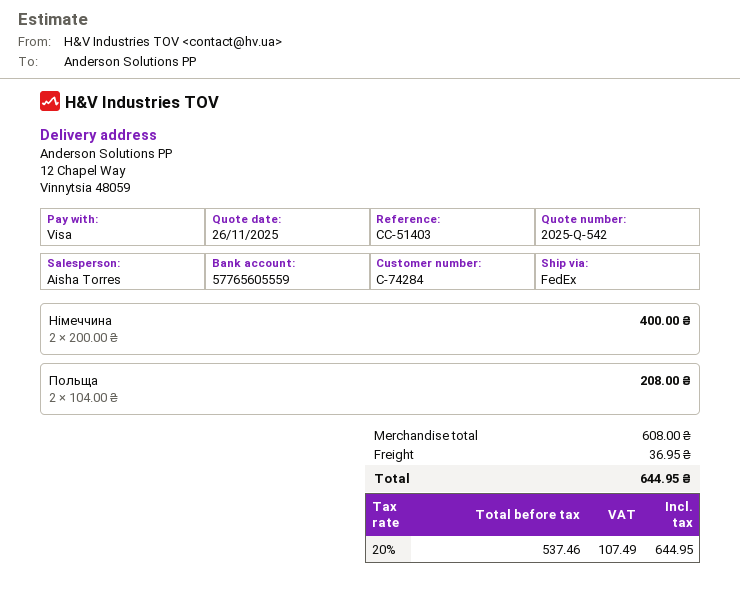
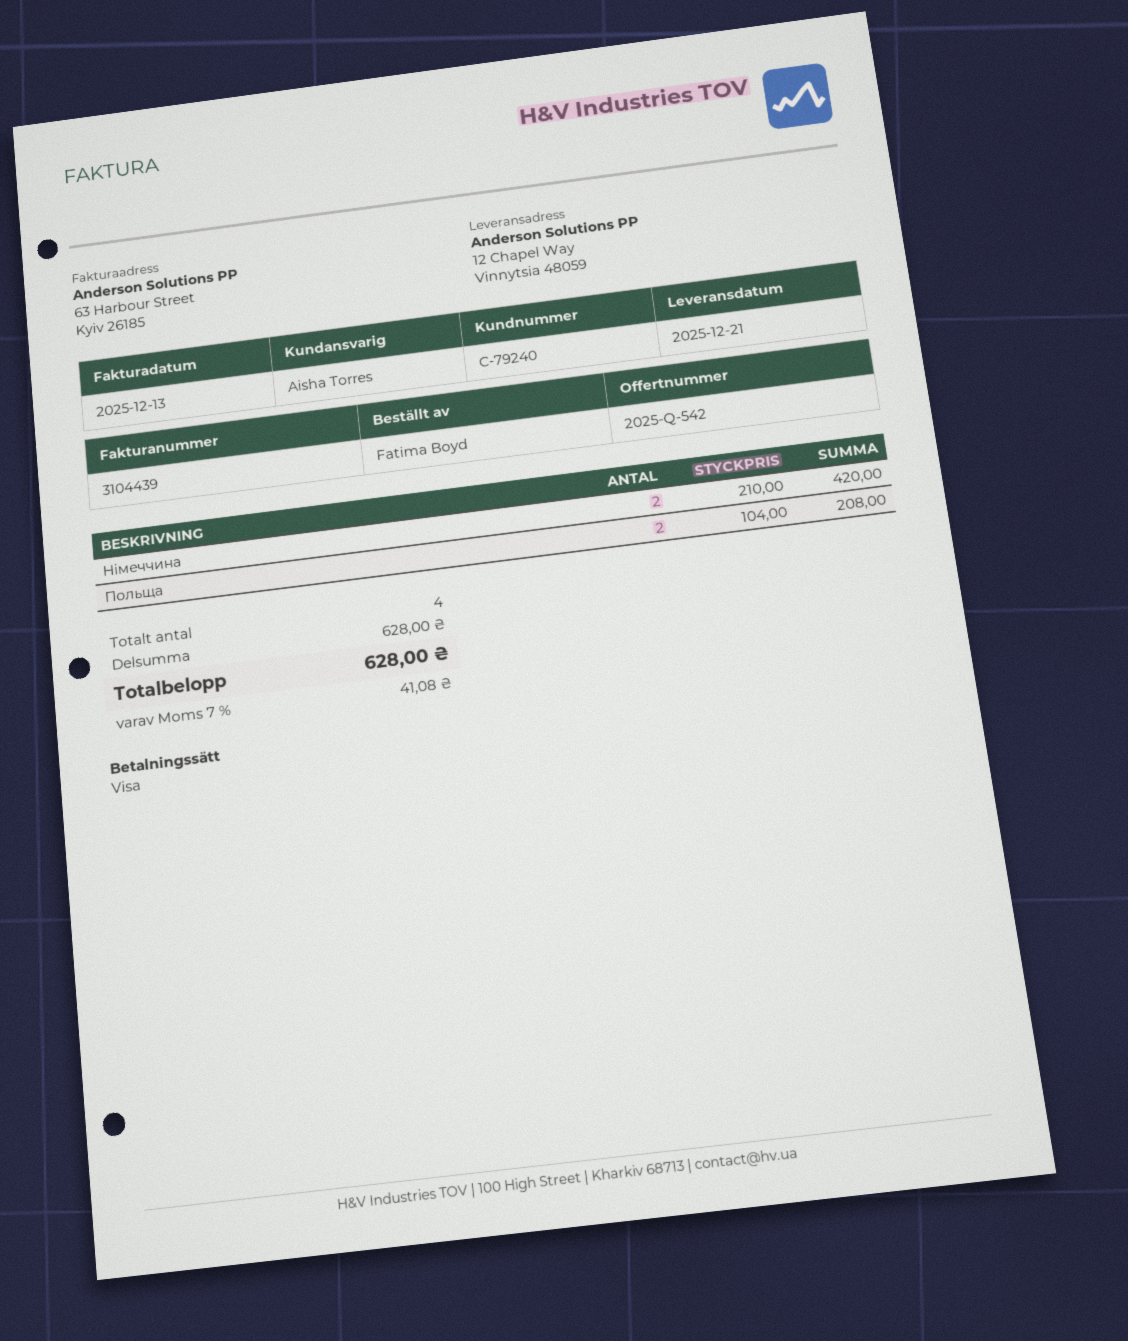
customer number: C-74284 -> C-79240
Німеччина: 2 x 200.00 = 400.00 -> 2 x 210.00 = 420.00
subtotal: 608.00 -> 628.00
shipping: 36.95 -> none
tax: 20% = 107.49 -> 7% = 41.08
total: 644.95 -> 628.00

